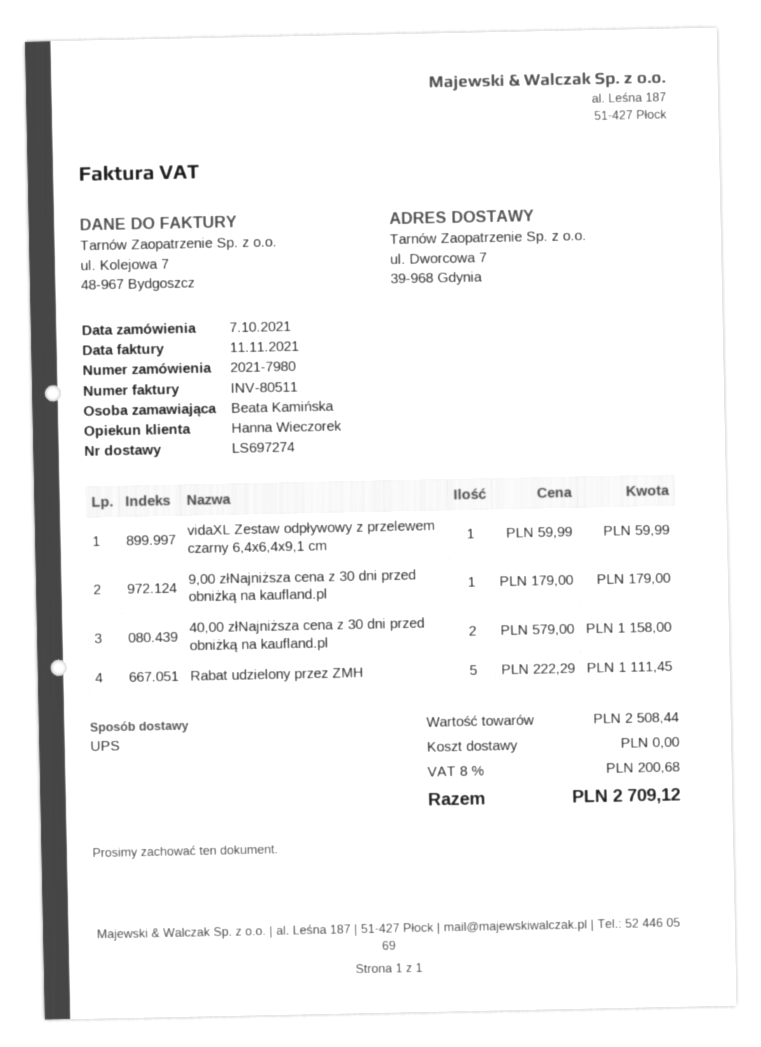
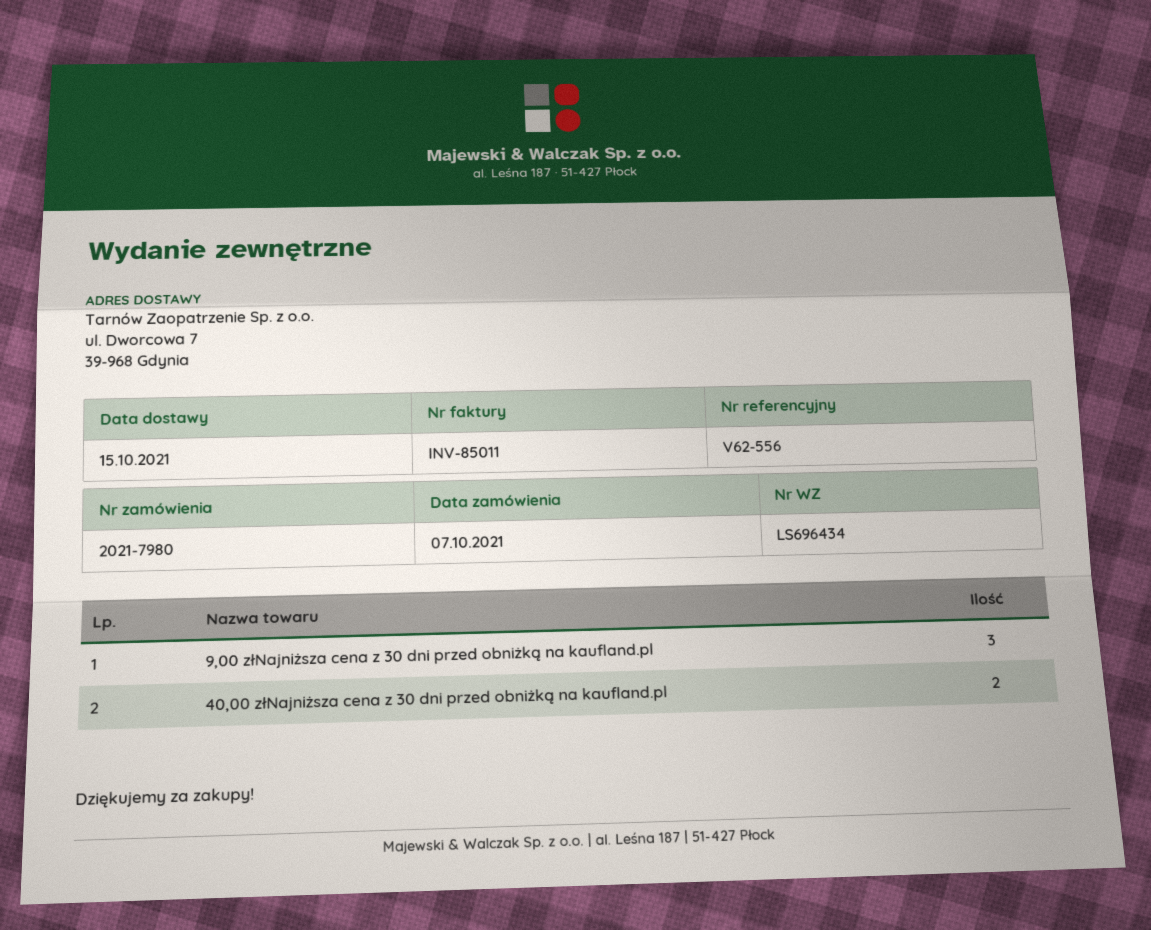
delivery note number: LS697274 -> LS696434
invoice number: INV-80511 -> INV-85011
vidaXL Zestaw odpływowy z przelewem czarny 6,4x6,4x9,1 cm: 1 -> none
9,00 złNajniższa cena z 30 dni przed obniżką na kaufland.pl: 1 -> 3
Rabat udzielony przez ZMH: 5 -> none

